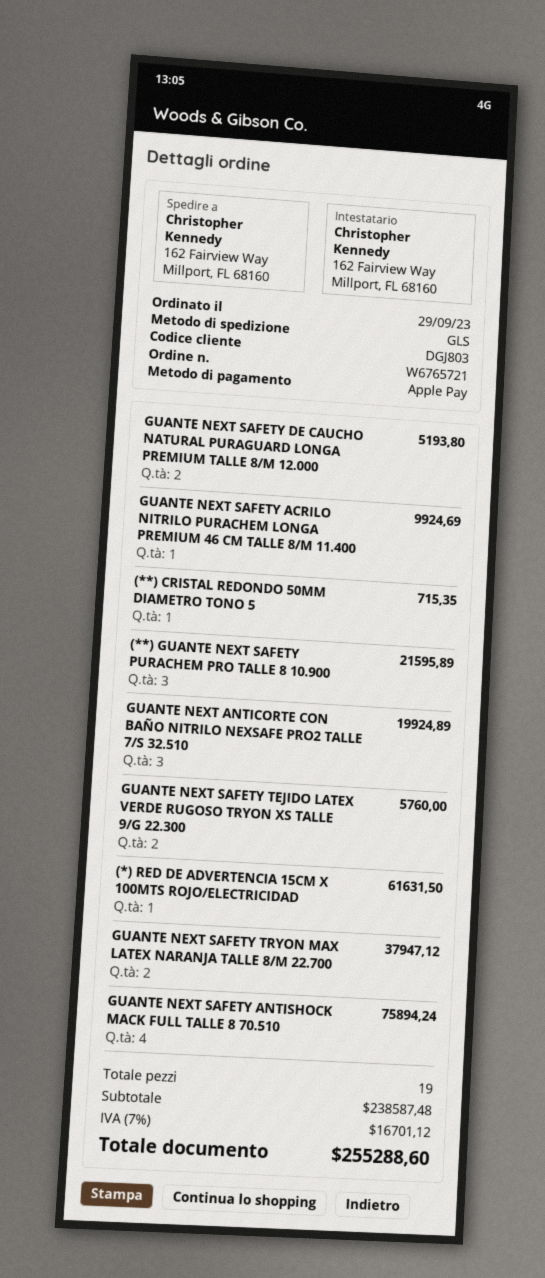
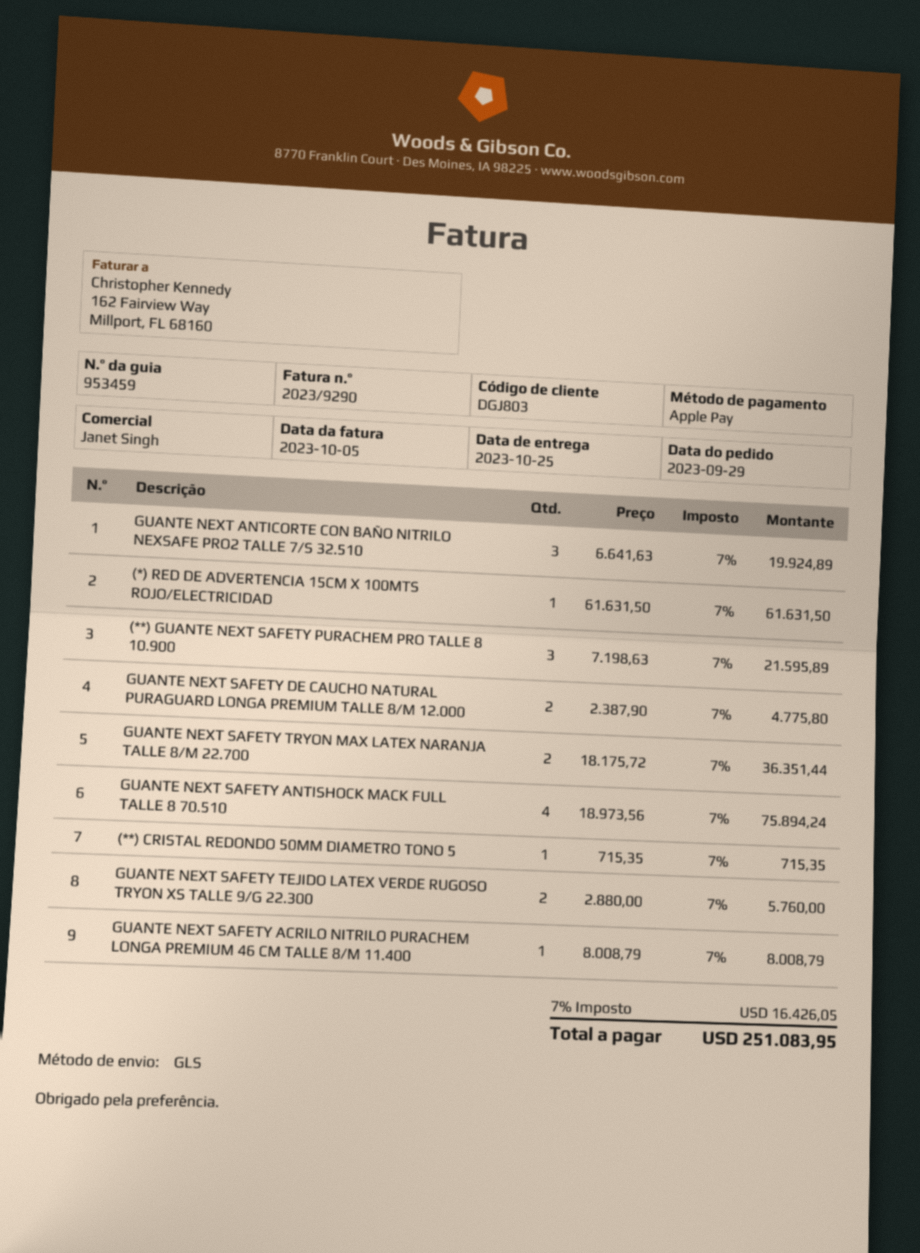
GUANTE NEXT SAFETY DE CAUCHO NATURAL PURAGUARD LONGA PREMIUM TALLE 8/M 12.000: 2 for 5193.80 -> 2 for 4775.80
GUANTE NEXT SAFETY ACRILO NITRILO PURACHEM LONGA PREMIUM 46 CM TALLE 8/M 11.400: 1 for 9924.69 -> 1 for 8008.79
GUANTE NEXT SAFETY TRYON MAX LATEX NARANJA TALLE 8/M 22.700: 2 for 37947.12 -> 2 for 36351.44
tax: 7% = 16701.12 -> 7% = 16426.05
total: 255288.60 -> 251083.95

